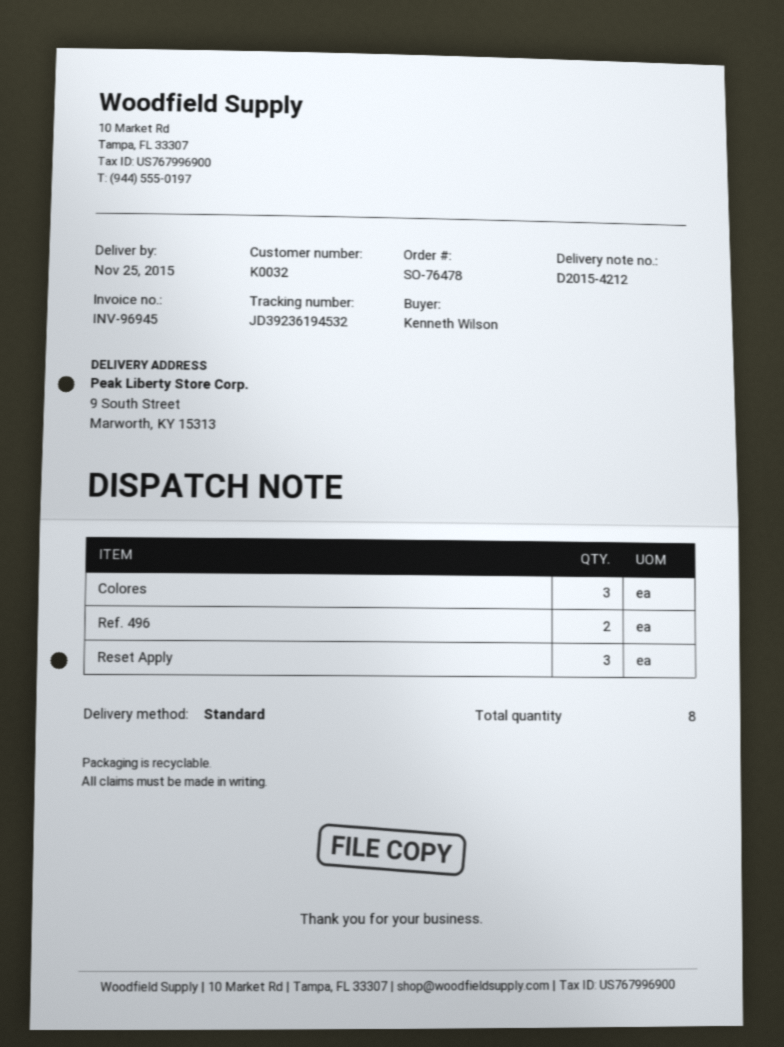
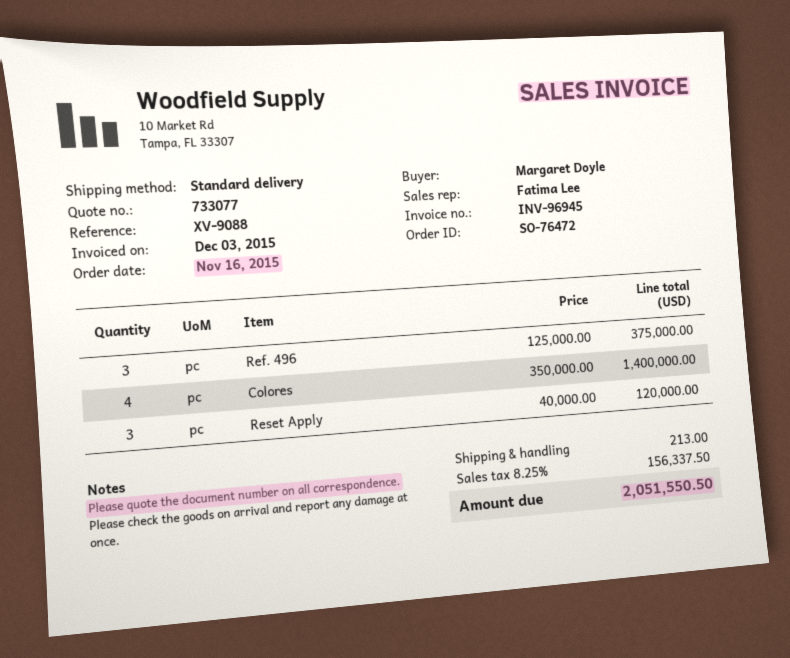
order number: SO-76478 -> SO-76472
ordered by: Kenneth Wilson -> Margaret Doyle
Colores: 3 -> 4
Ref. 496: 2 -> 3

